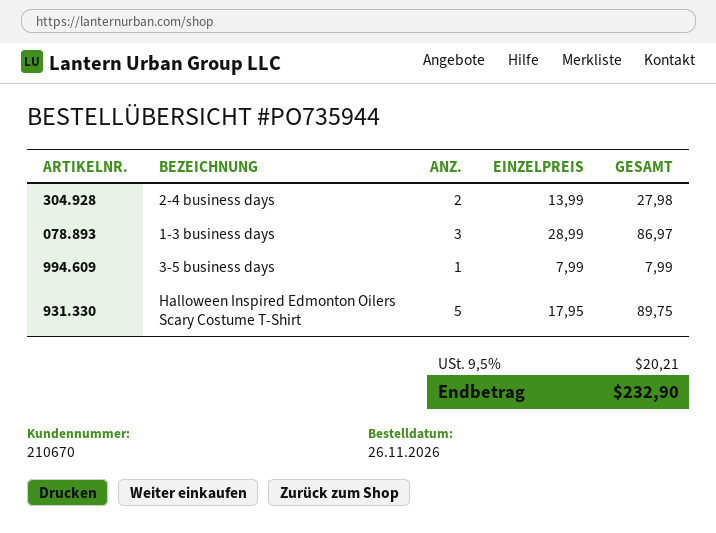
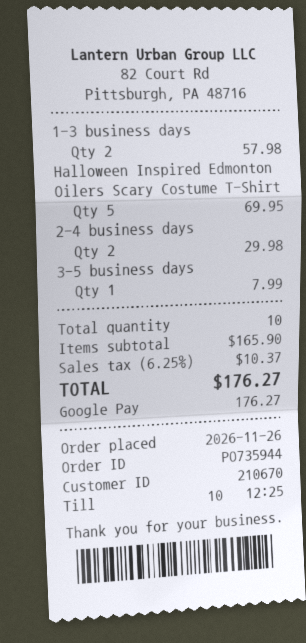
2-4 business days: 2 for 27.98 -> 2 for 29.98
1-3 business days: 3 for 86.97 -> 2 for 57.98
Halloween Inspired Edmonton Oilers Scary Costume T-Shirt: 5 for 89.75 -> 5 for 69.95
tax: 9.5% = 20.21 -> 6.25% = 10.37
total: 232.90 -> 176.27

